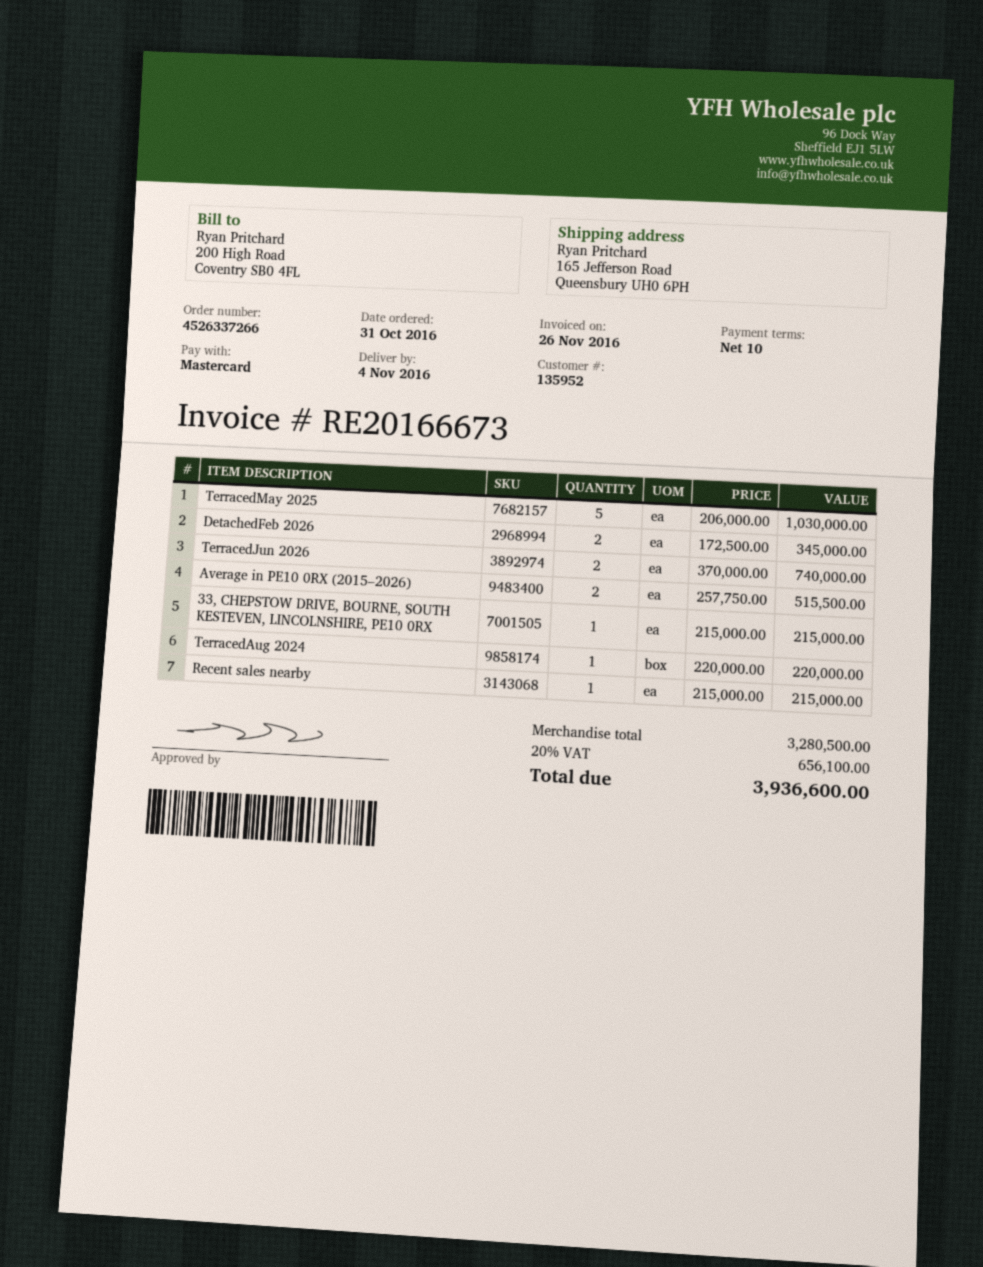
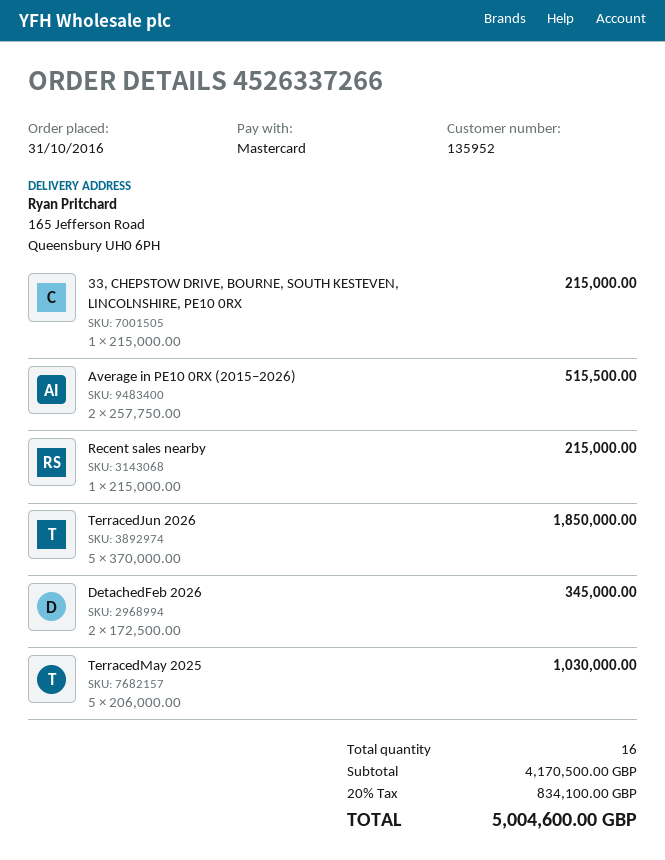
TerracedJun 2026: 2 x 370000.00 = 740000.00 -> 5 x 370000.00 = 1850000.00
TerracedAug 2024: 1 x 220000.00 = 220000.00 -> none
subtotal: 3280500.00 -> 4170500.00
tax: 20% = 656100.00 -> 20% = 834100.00
total: 3936600.00 -> 5004600.00

